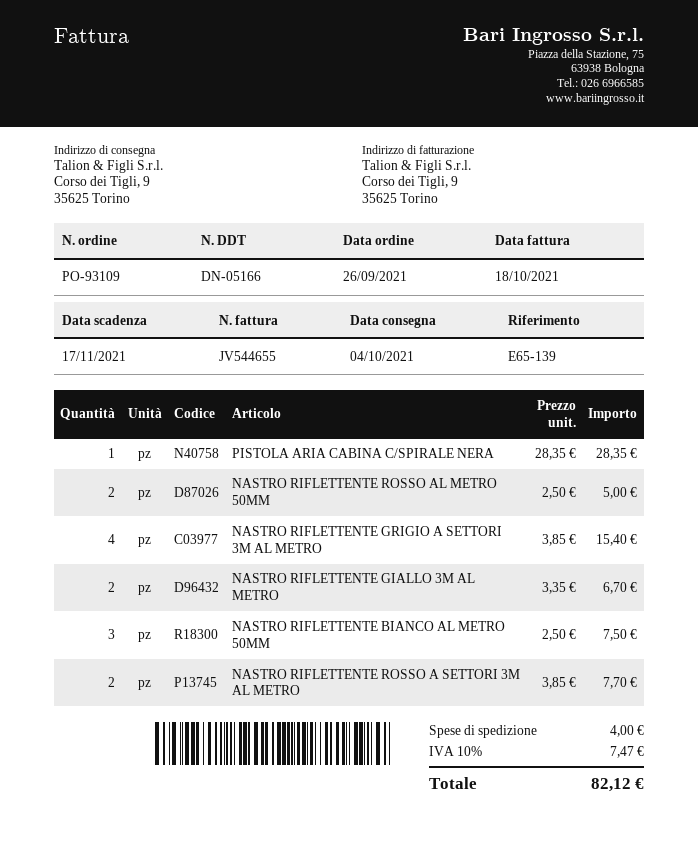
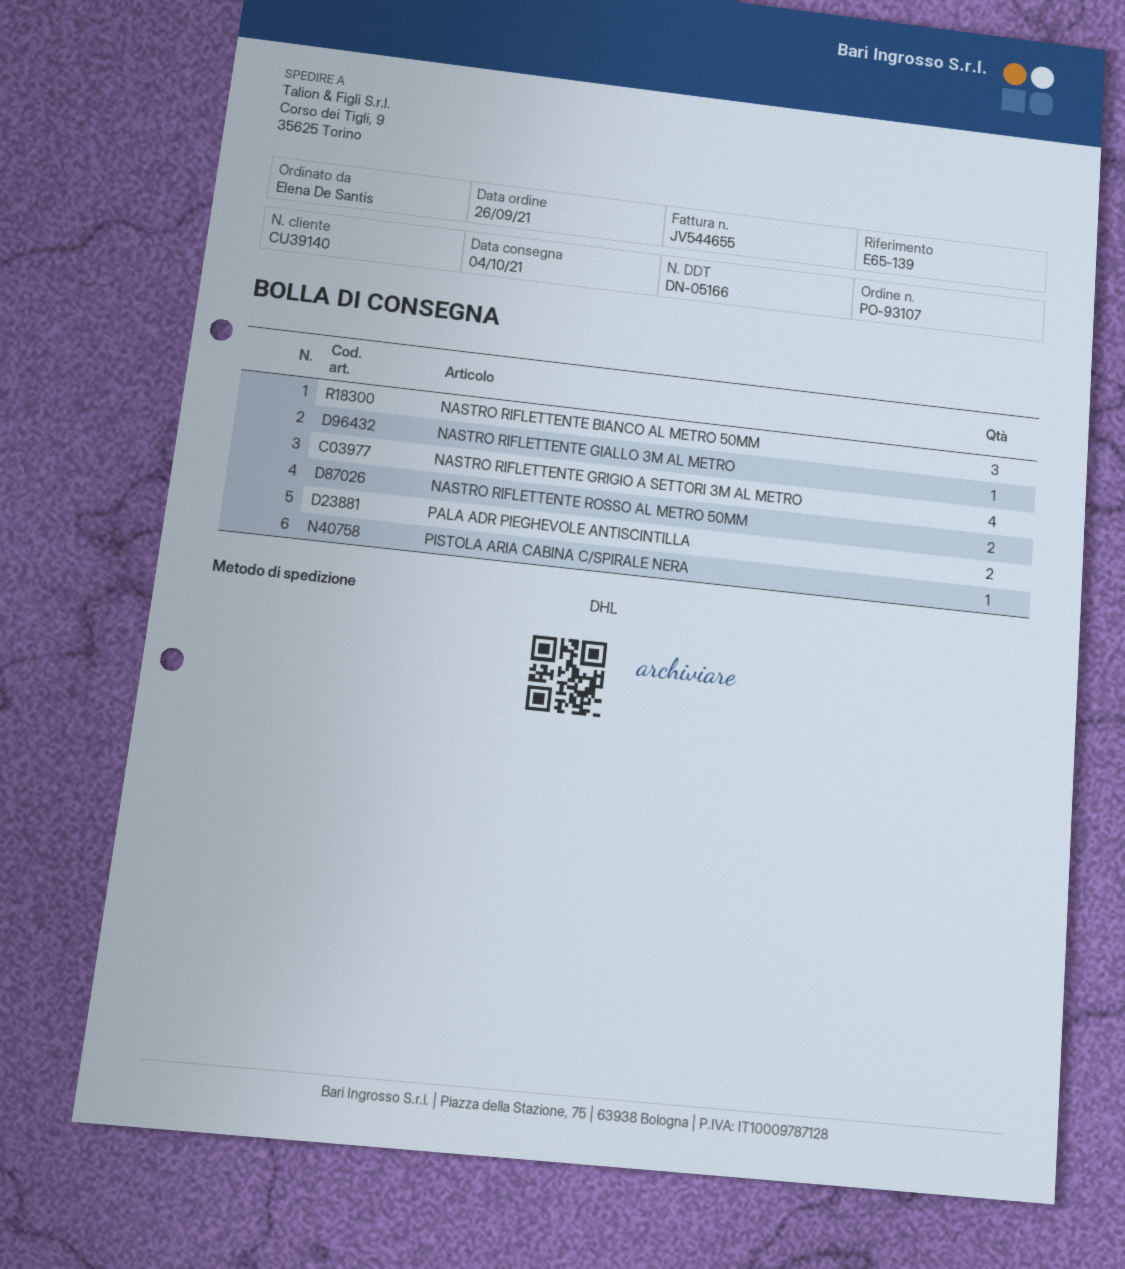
order number: PO-93109 -> PO-93107
NASTRO RIFLETTENTE GIALLO 3M AL METRO: 2 -> 1
NASTRO RIFLETTENTE ROSSO A SETTORI 3M AL METRO: 2 -> none
PALA ADR PIEGHEVOLE ANTISCINTILLA: none -> 2

